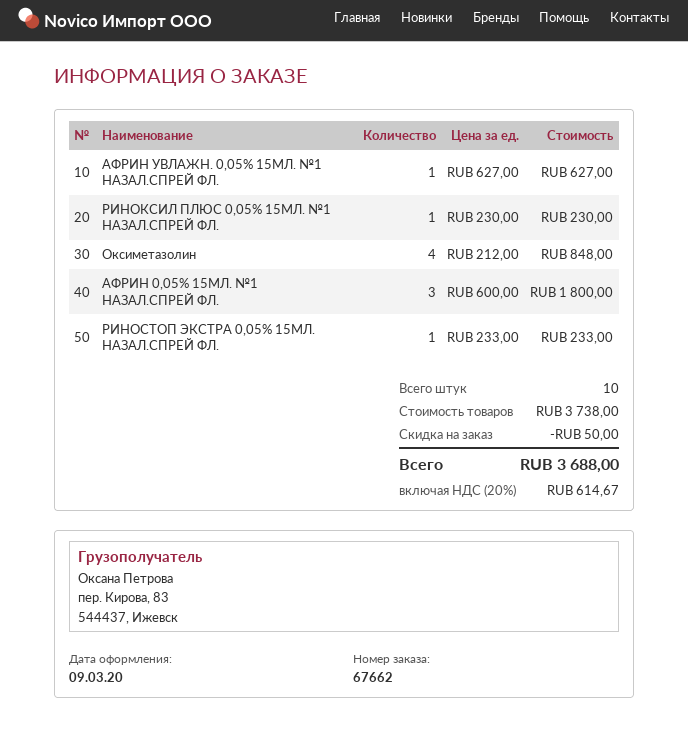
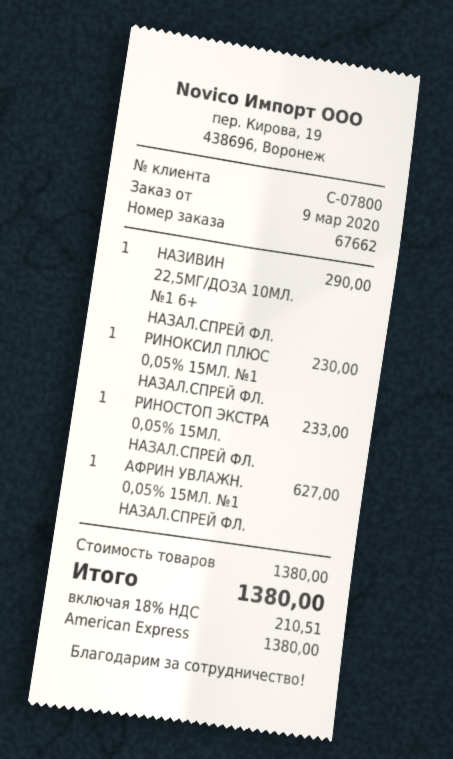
Оксиметазолин: 4 x 212.00 = 848.00 -> none
АФРИН 0,05% 15МЛ. №1 НАЗАЛ.СПРЕЙ ФЛ.: 3 x 600.00 = 1800.00 -> none
НАЗИВИН 22,5МГ/ДОЗА 10МЛ. №1 6+ НАЗАЛ.СПРЕЙ ФЛ.: none -> 1 x 290.00 = 290.00
subtotal: 3738.00 -> 1380.00
discount: 50.00 -> none
tax: 20% = 614.67 -> 18% = 210.51
total: 3688.00 -> 1380.00

